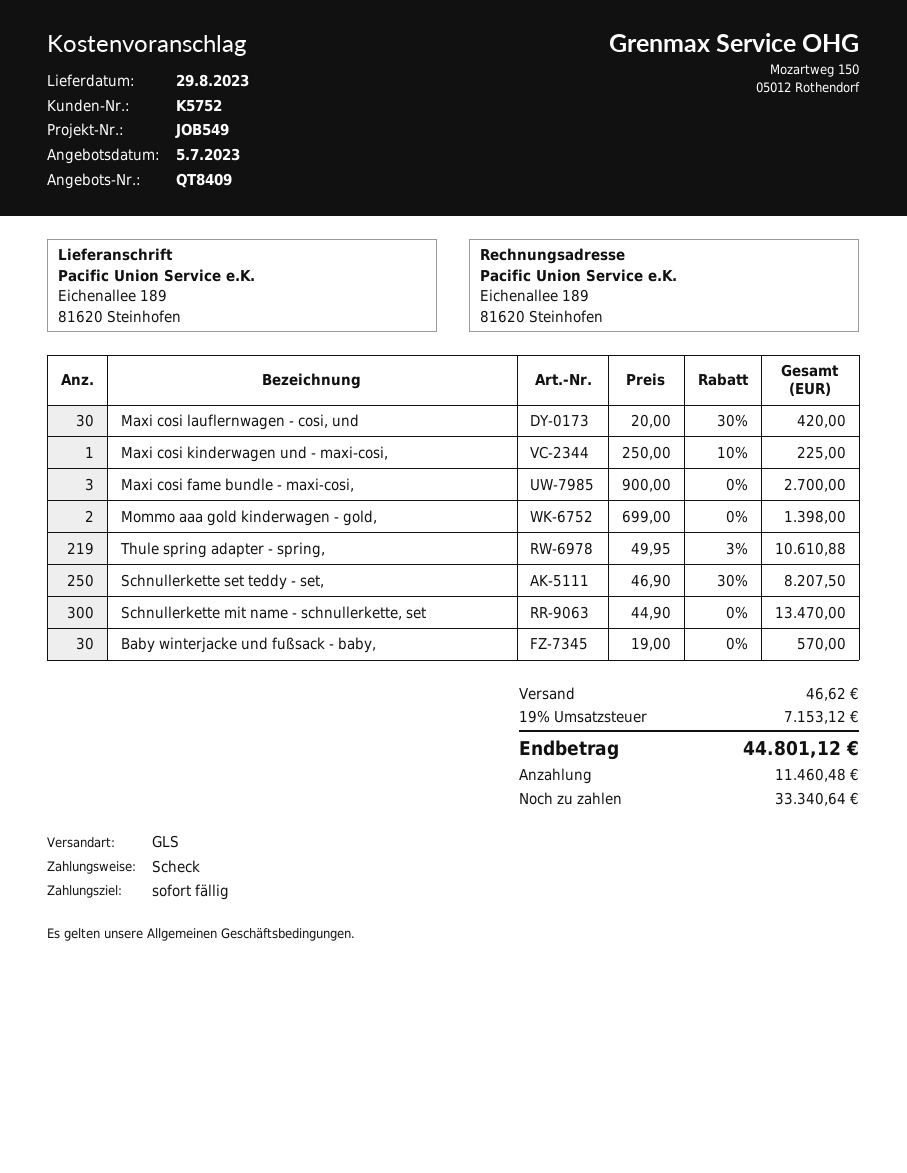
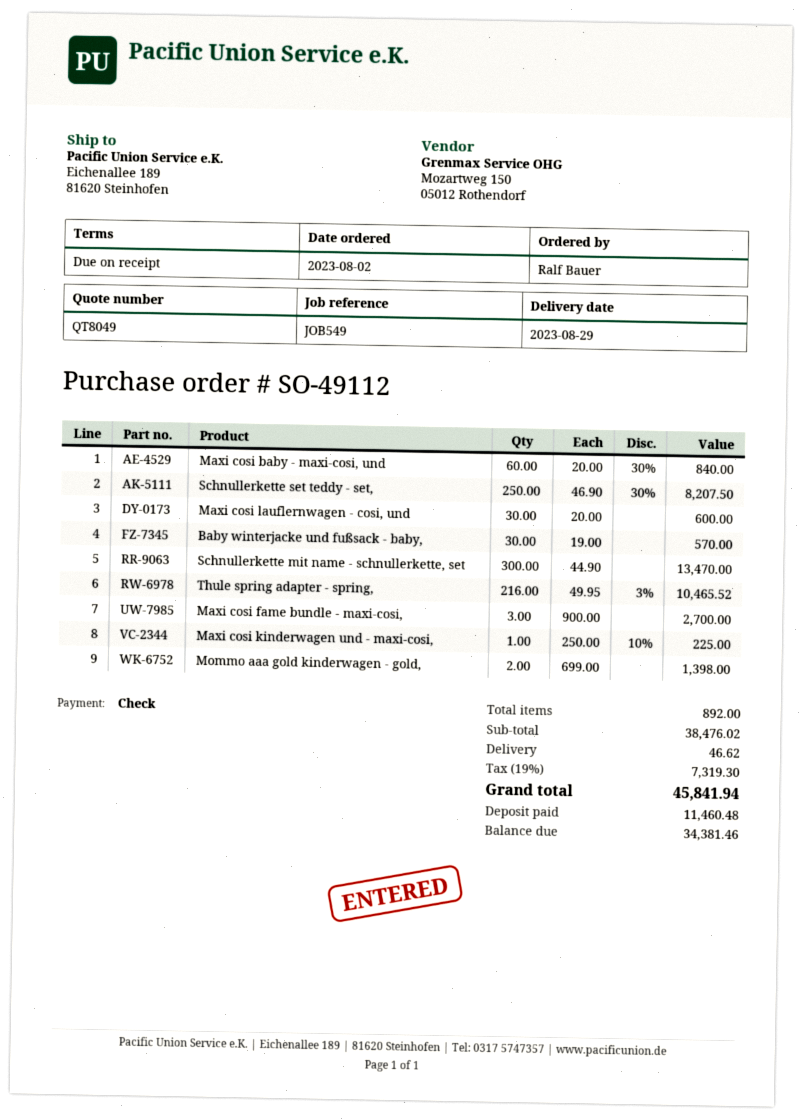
quote number: QT8409 -> QT8049
Maxi cosi lauflernwagen - cosi, und: 30 x 20.00 - 30% = 420.00 -> 30 x 20.00 = 600.00
Thule spring adapter - spring,: 219 x 49.95 - 3% = 10610.88 -> 216 x 49.95 - 3% = 10465.52
Maxi cosi baby - maxi-cosi, und: none -> 60 x 20.00 - 30% = 840.00
tax: 19% = 7153.12 -> 19% = 7319.30
total: 44801.12 -> 45841.94
balance: 33340.64 -> 34381.46

